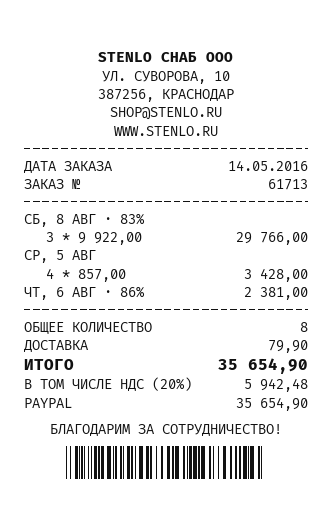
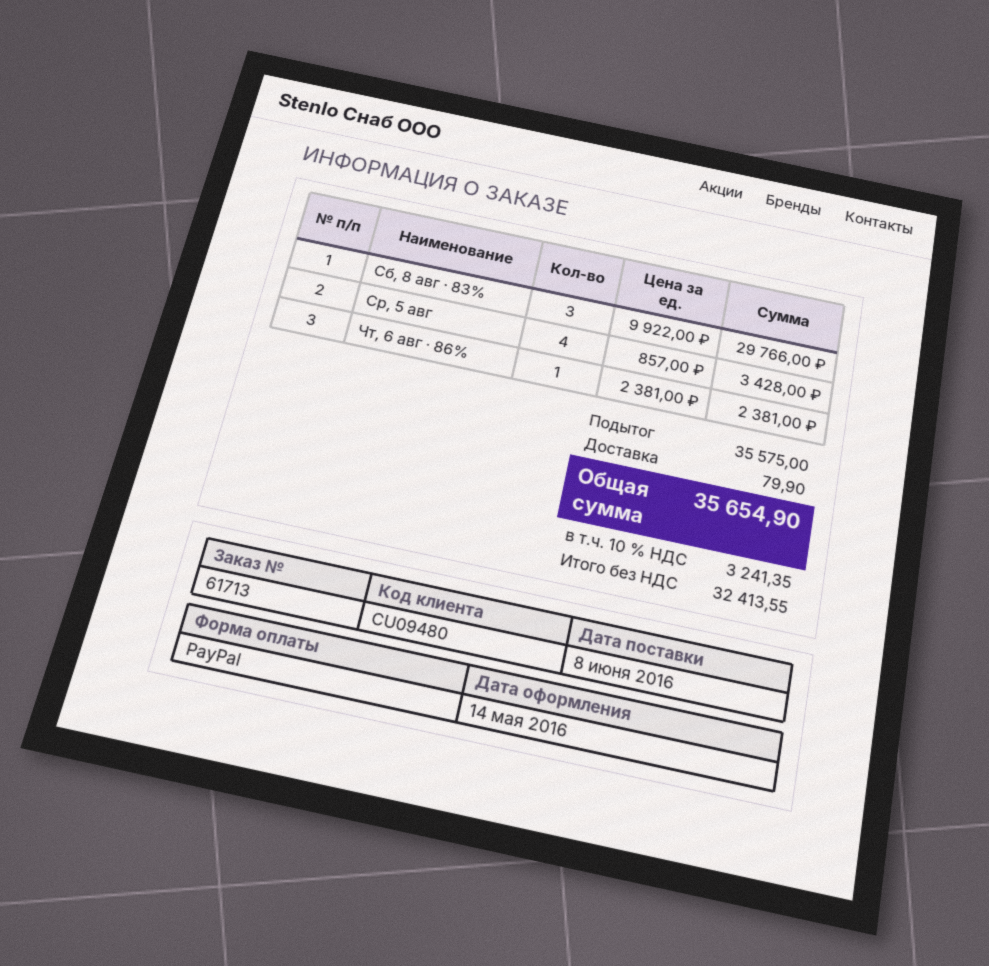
tax: 20% = 5942.48 -> 10% = 3241.35

